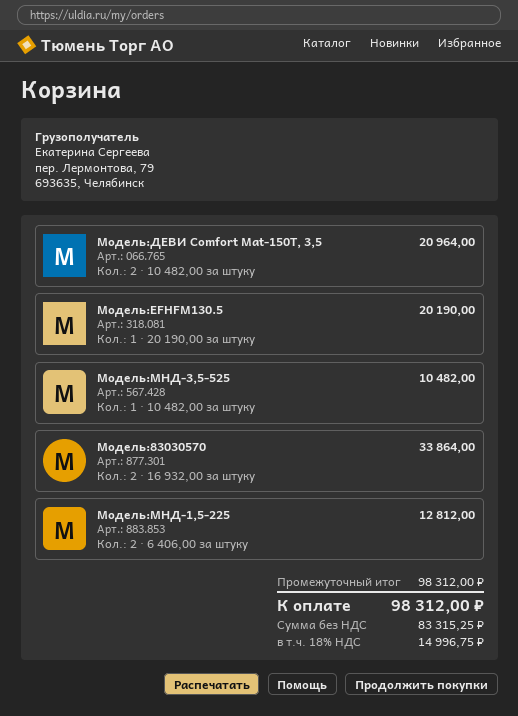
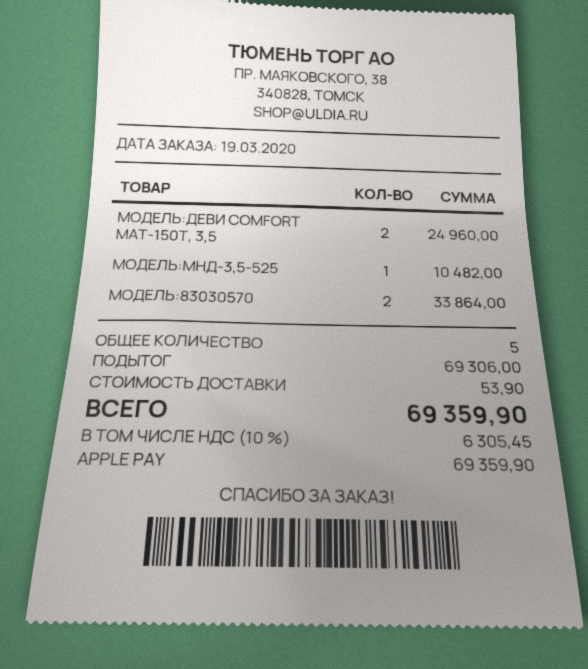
Модель:ДЕВИ Comfort Mat-150T, 3,5: 2 for 20964.00 -> 2 for 24960.00
Модель:EFHFM130.5: 1 for 20190.00 -> none
Модель:МНД-1,5-225: 2 for 12812.00 -> none
subtotal: 98312.00 -> 69306.00
shipping: none -> 53.90
tax: 18% = 14996.75 -> 10% = 6305.45
total: 98312.00 -> 69359.90

